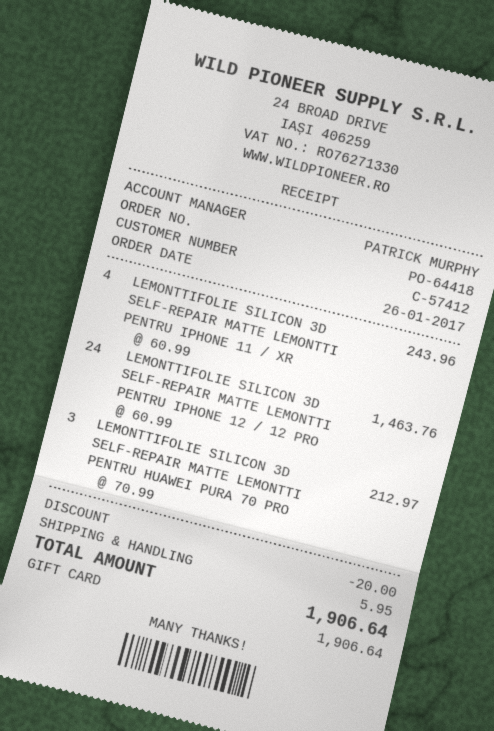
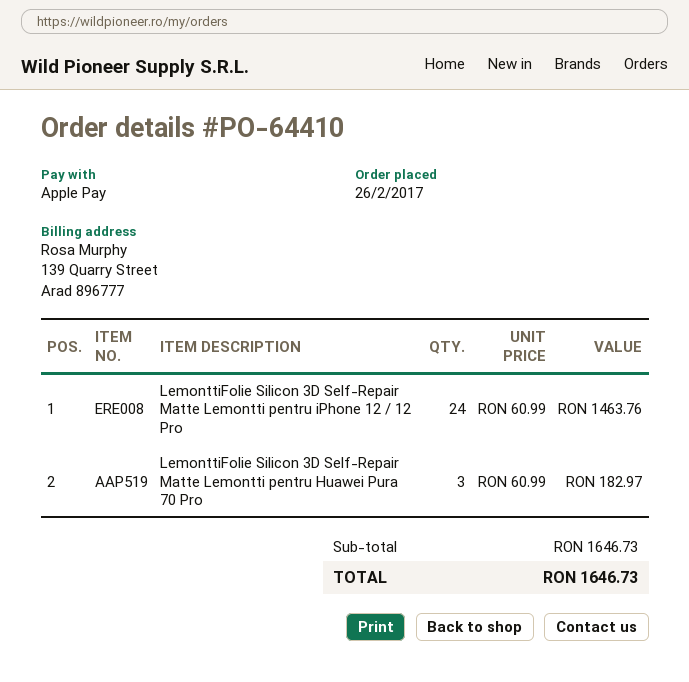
order number: PO-64418 -> PO-64410
order date: 2017-01-26 -> 2017-02-26
payment method: gift card -> Apple Pay
LEMONTTIFOLIE SILICON 3D SELF-REPAIR MATTE LEMONTTI PENTRU IPHONE 11 / XR: 4 x 60.99 = 243.96 -> none
LEMONTTIFOLIE SILICON 3D SELF-REPAIR MATTE LEMONTTI PENTRU HUAWEI PURA 70 PRO: 3 x 70.99 = 212.97 -> 3 x 60.99 = 182.97
discount: 20.00 -> none
shipping: 5.95 -> none
total: 1906.64 -> 1646.73

